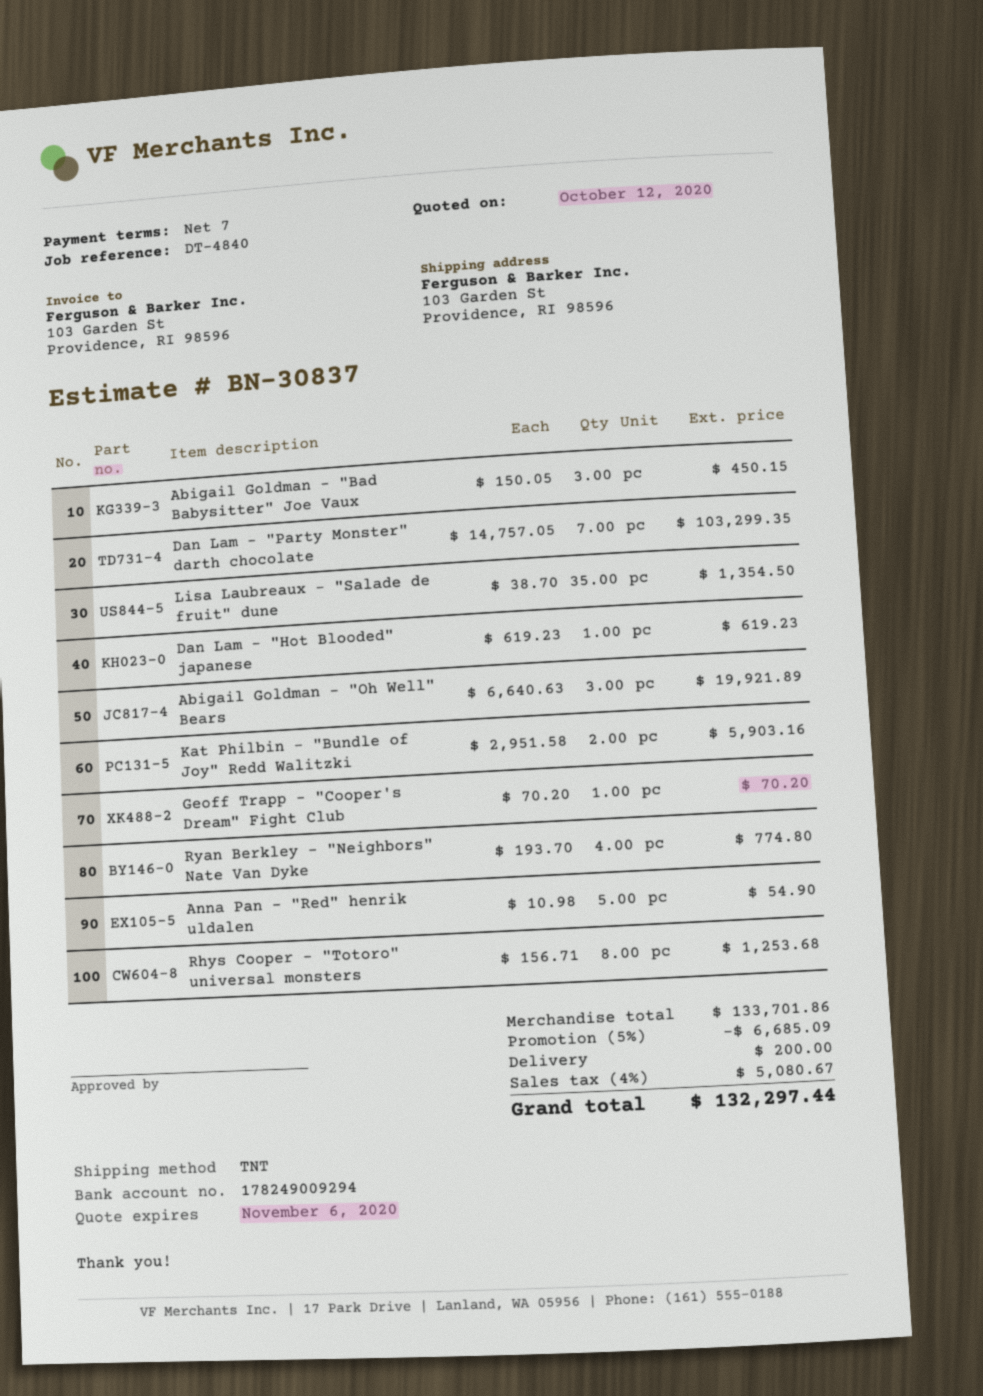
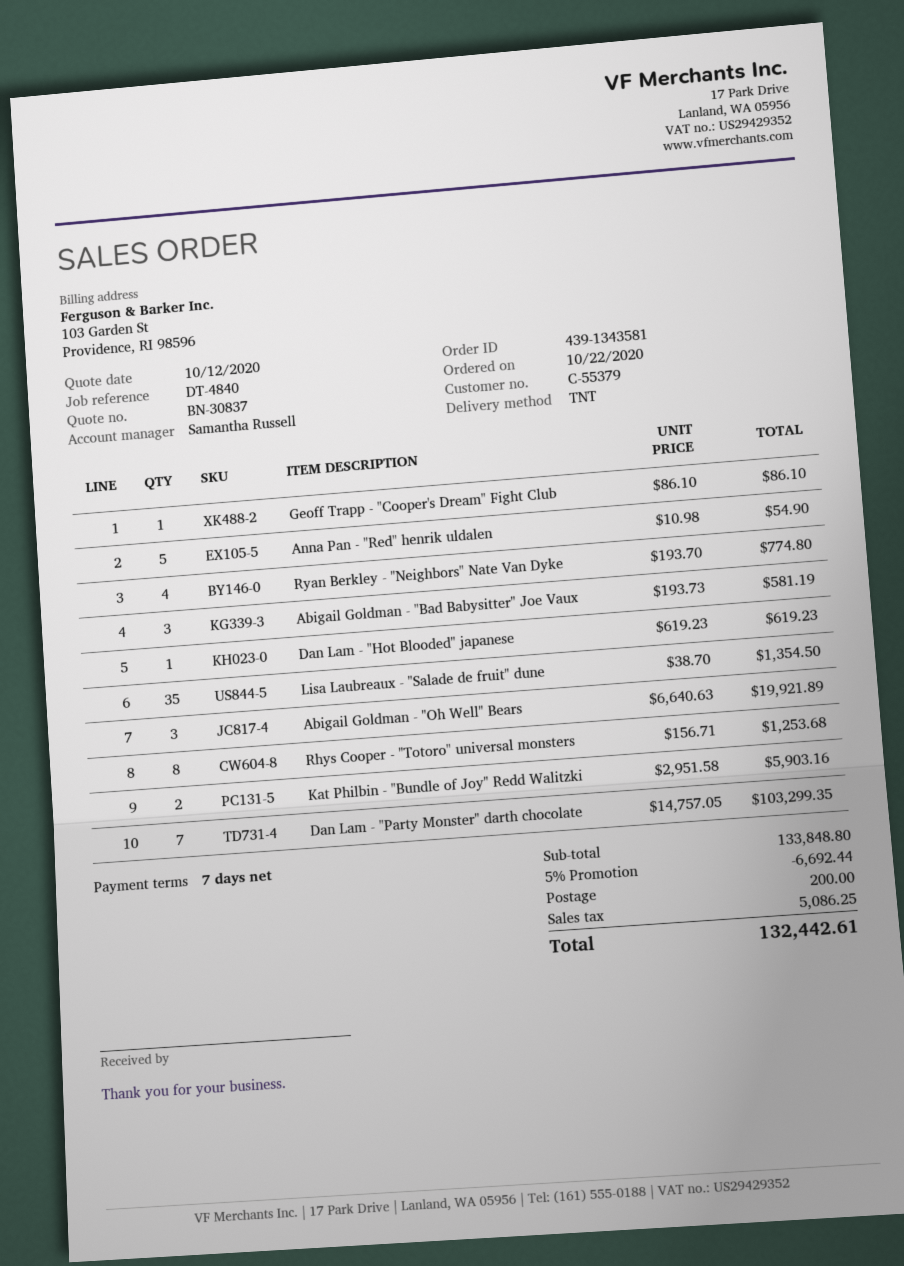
Abigail Goldman - "Bad Babysitter" Joe Vaux: 3 x 150.05 = 450.15 -> 3 x 193.73 = 581.19
Geoff Trapp - "Cooper's Dream" Fight Club: 1 x 70.20 = 70.20 -> 1 x 86.10 = 86.10
subtotal: 133701.86 -> 133848.80
discount: 5% = 6685.09 -> 5% = 6692.44
tax: 5080.67 -> 5086.25
total: 132297.44 -> 132442.61

